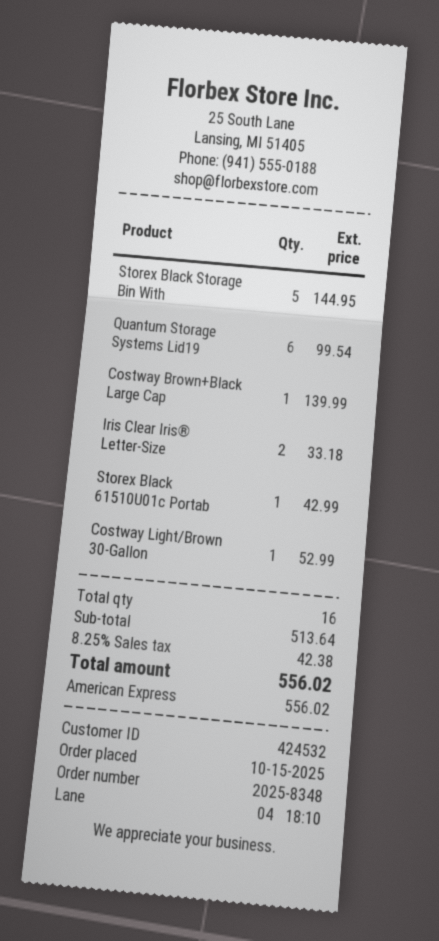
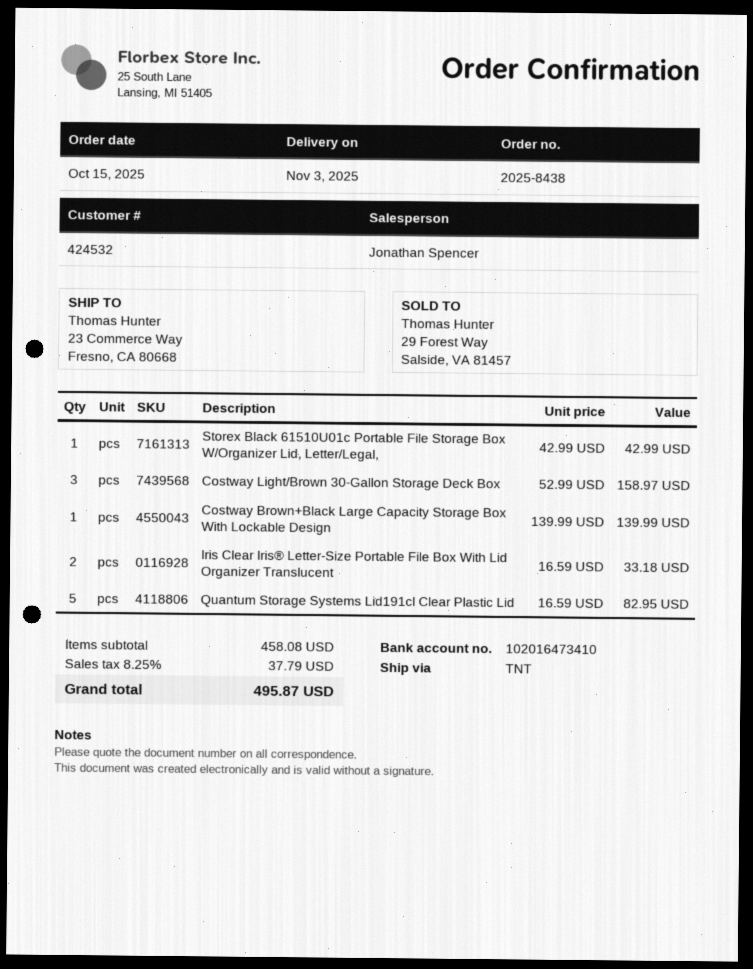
order number: 2025-8348 -> 2025-8438
Storex Black Storage Bin With: 5 for 144.95 -> none
Quantum Storage Systems Lid19: 6 for 99.54 -> 5 for 82.95
Costway Light/Brown 30-Gallon: 1 for 52.99 -> 3 for 158.97
subtotal: 513.64 -> 458.08
tax: 8.25% = 42.38 -> 8.25% = 37.79
total: 556.02 -> 495.87

